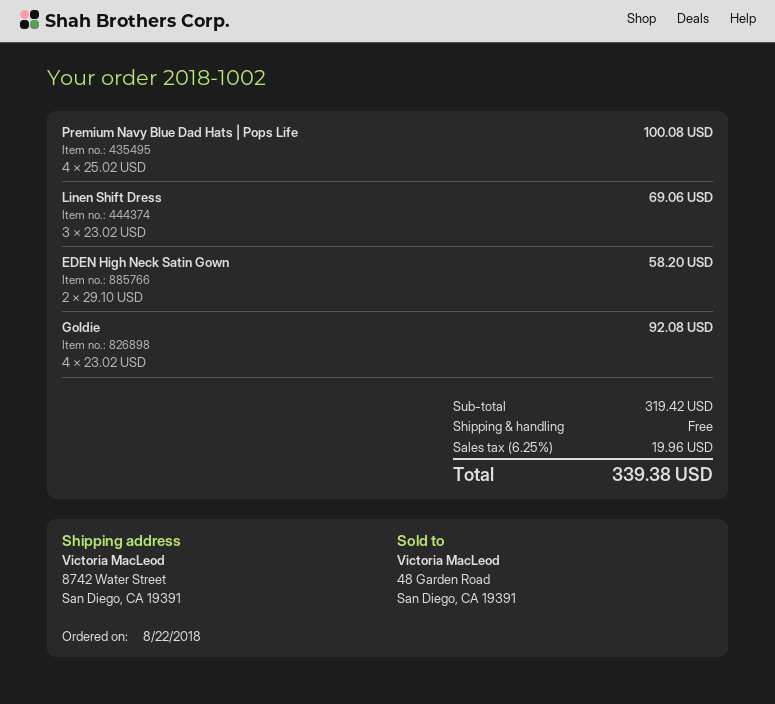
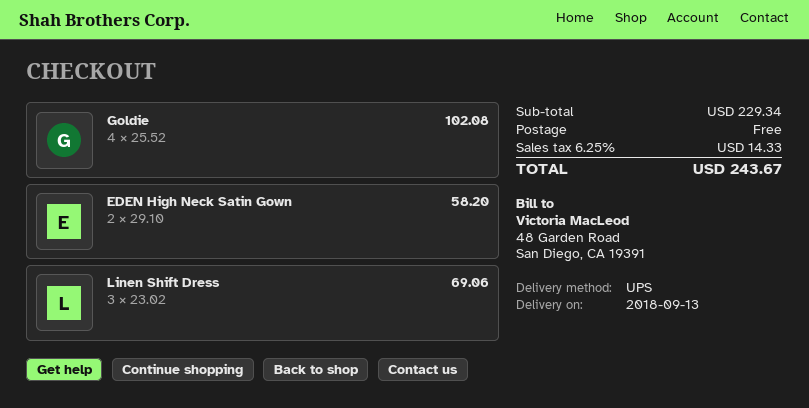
Premium Navy Blue Dad Hats | Pops Life: 4 x 25.02 = 100.08 -> none
Goldie: 4 x 23.02 = 92.08 -> 4 x 25.52 = 102.08
subtotal: 319.42 -> 229.34
tax: 6.25% = 19.96 -> 6.25% = 14.33
total: 339.38 -> 243.67

